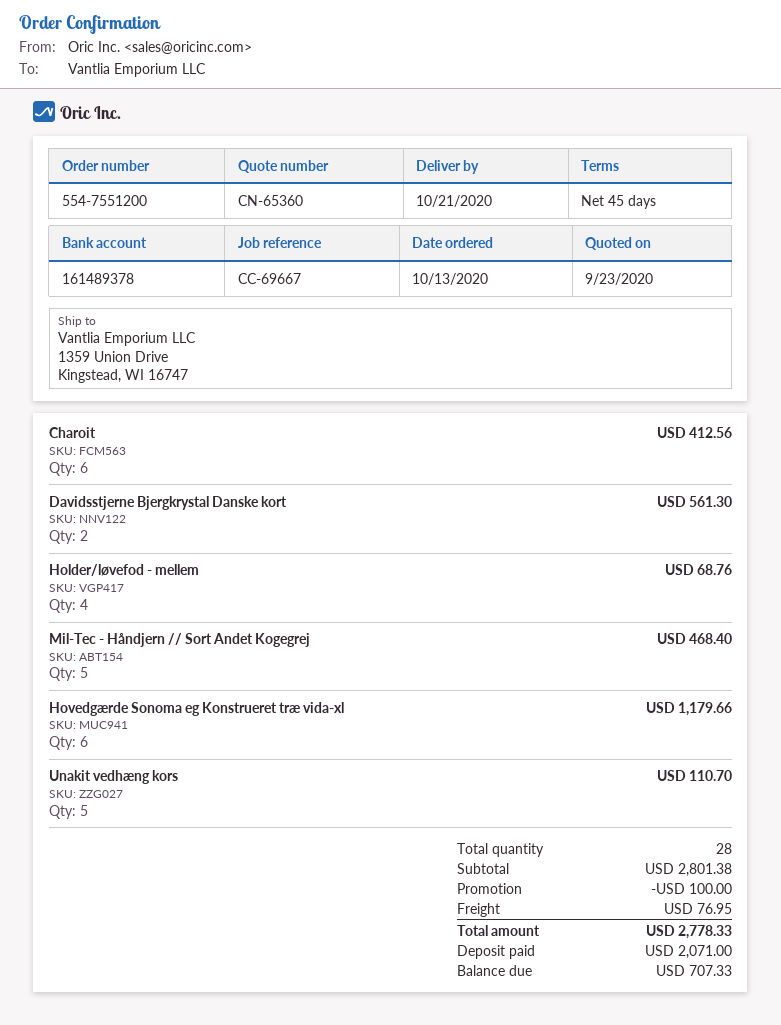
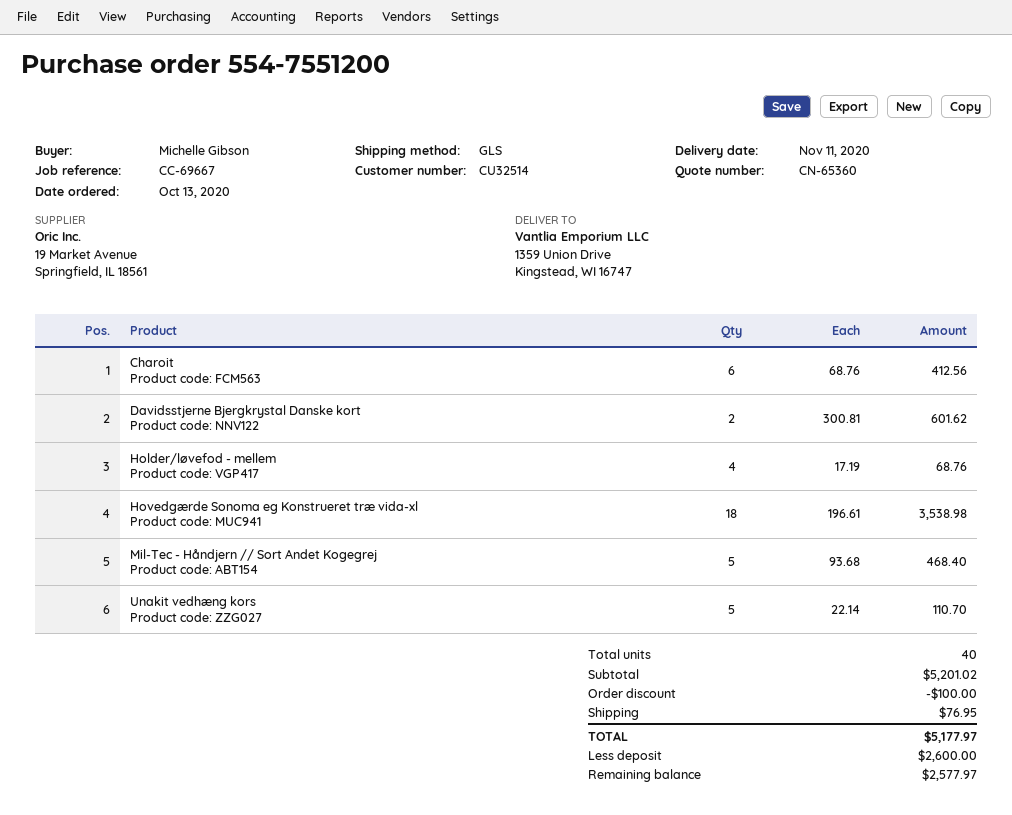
delivery date: 2020-10-21 -> 2020-11-11
Davidsstjerne Bjergkrystal Danske kort: 2 for 561.30 -> 2 for 601.62
Hovedgærde Sonoma eg Konstrueret træ vida-xl: 6 for 1179.66 -> 18 for 3538.98
total quantity: 28 -> 40
subtotal: 2801.38 -> 5201.02
total: 2778.33 -> 5177.97
deposit: 2071.00 -> 2600.00
balance: 707.33 -> 2577.97

